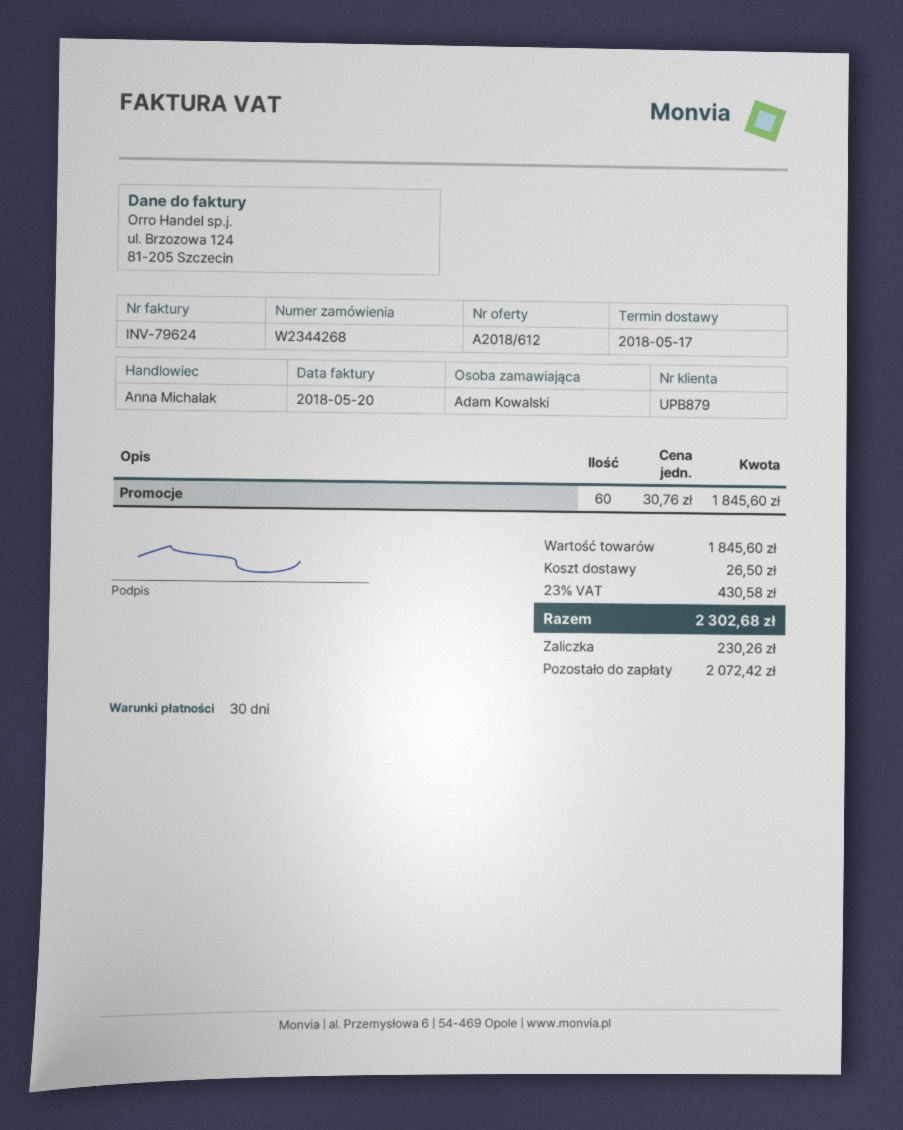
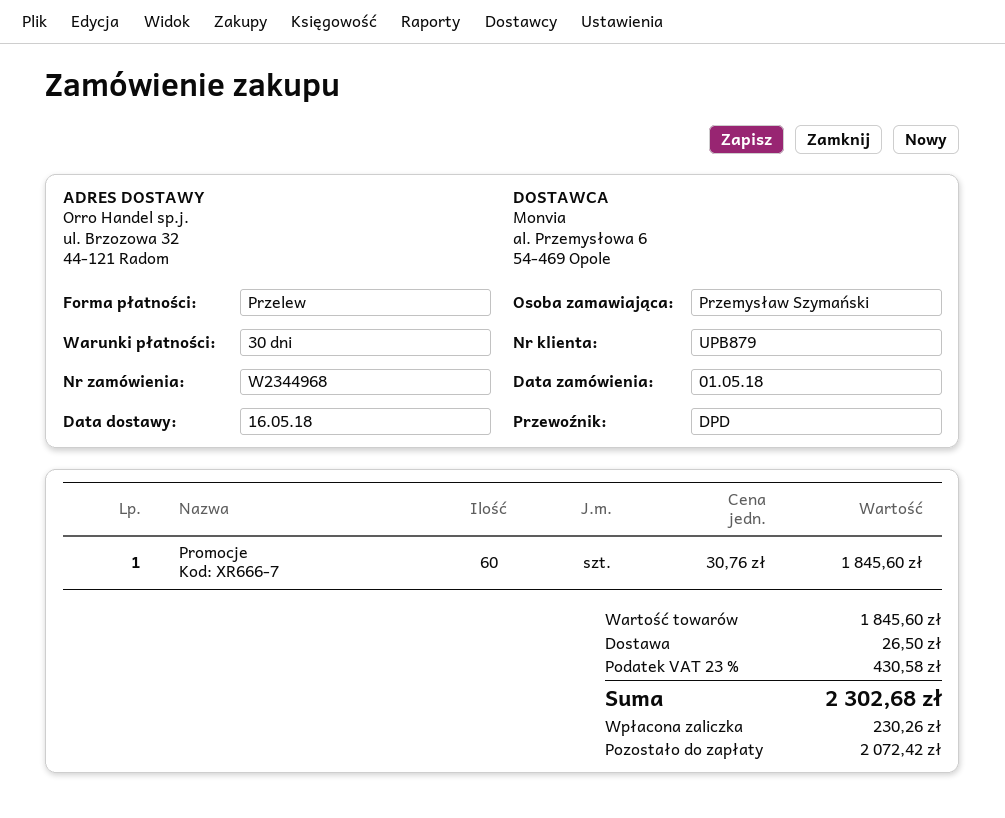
order number: W2344268 -> W2344968
delivery date: 2018-05-17 -> 2018-05-16
ordered by: Adam Kowalski -> Przemysław Szymański

